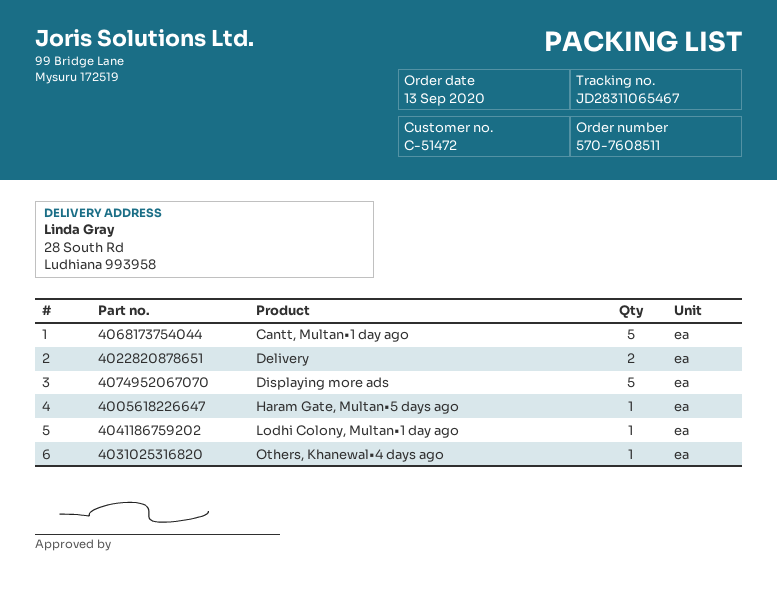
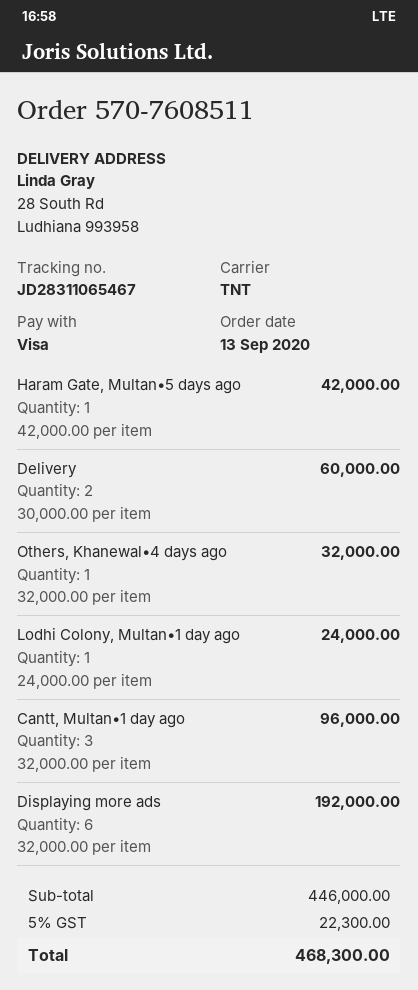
Cantt, Multan•1 day ago: 5 -> 3
Displaying more ads: 5 -> 6

